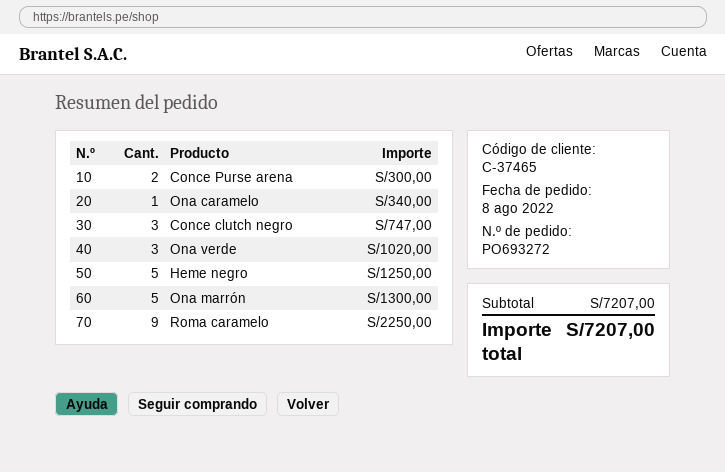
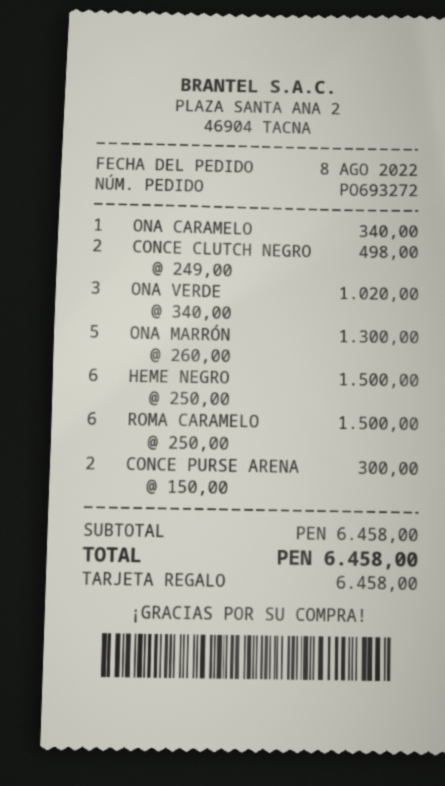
Conce clutch negro: 3 for 747.00 -> 2 for 498.00
Heme negro: 5 for 1250.00 -> 6 for 1500.00
Roma caramelo: 9 for 2250.00 -> 6 for 1500.00
subtotal: 7207.00 -> 6458.00
total: 7207.00 -> 6458.00

